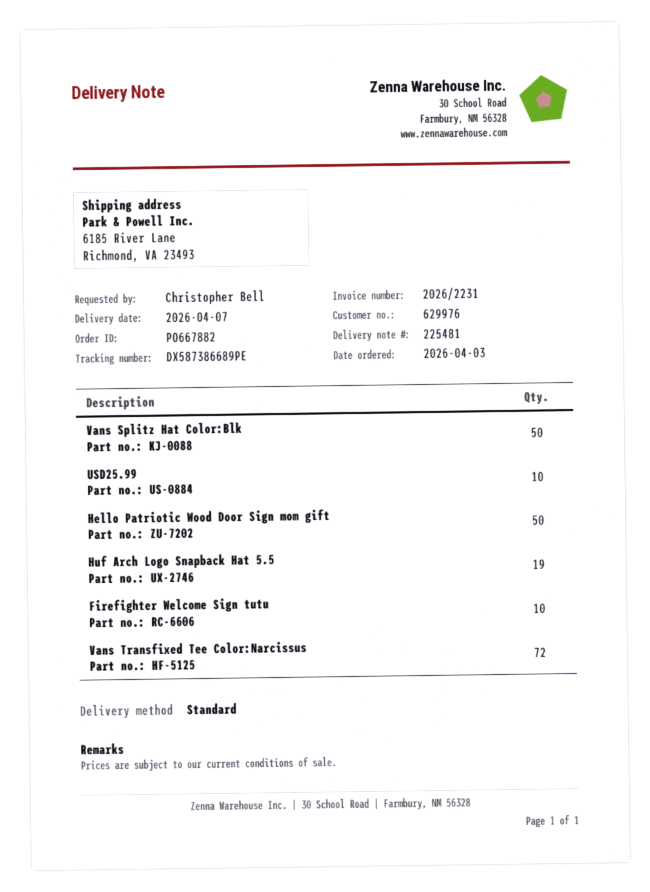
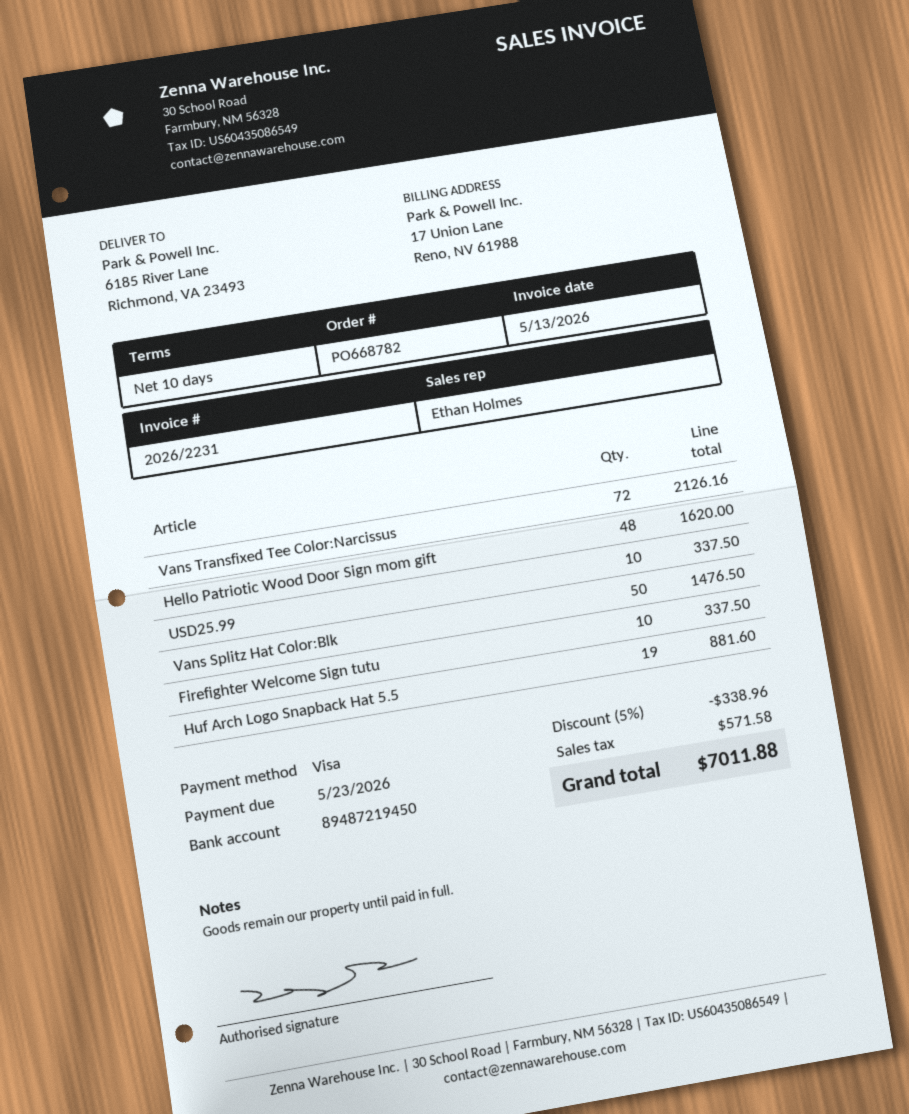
order number: PO667882 -> PO668782
Hello Patriotic Wood Door Sign mom gift: 50 -> 48

